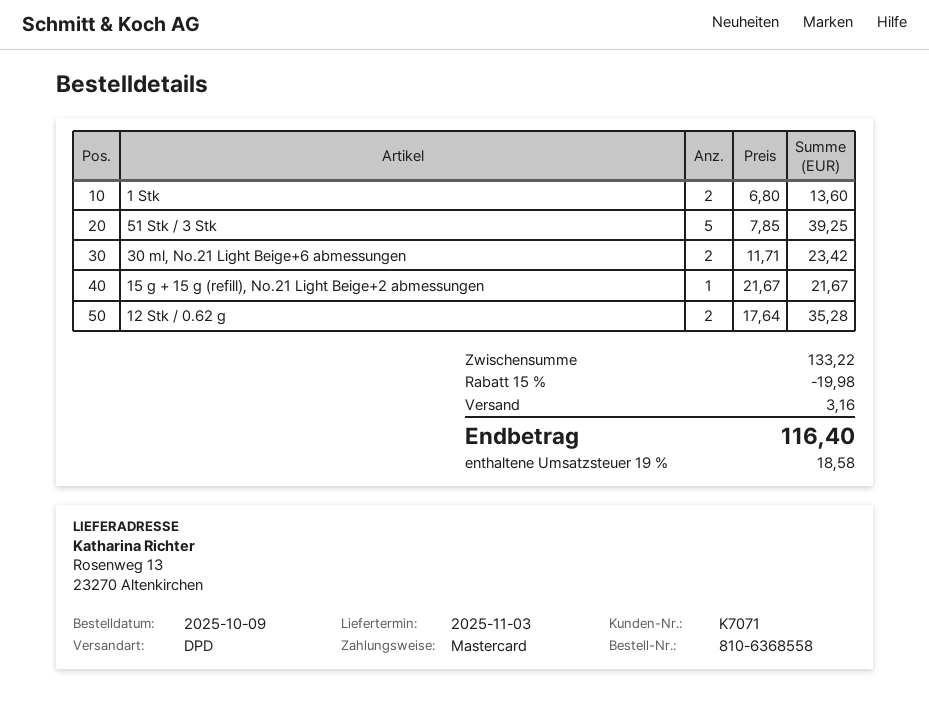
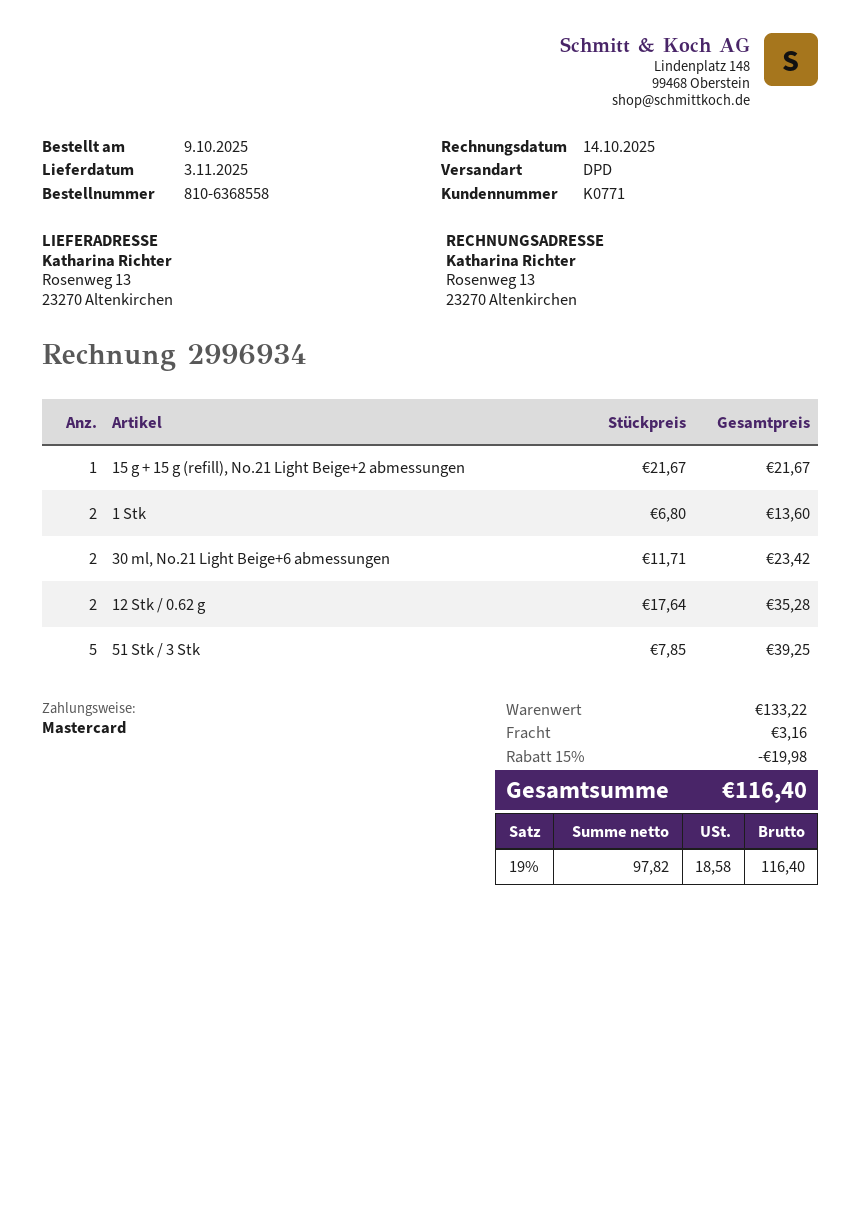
customer number: K7071 -> K0771

